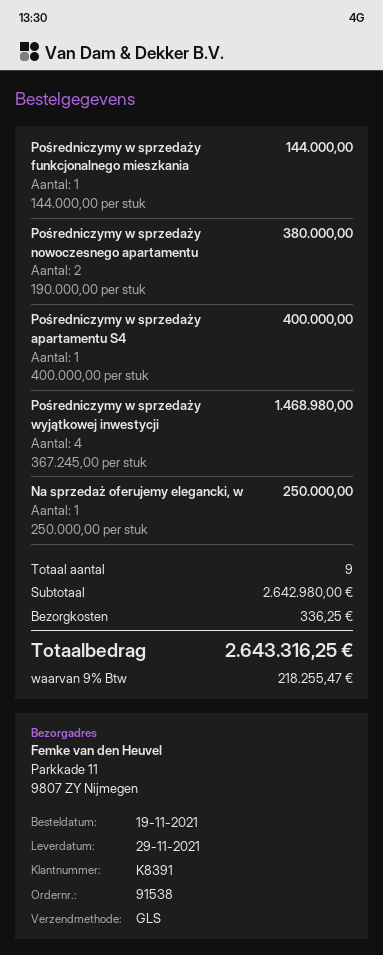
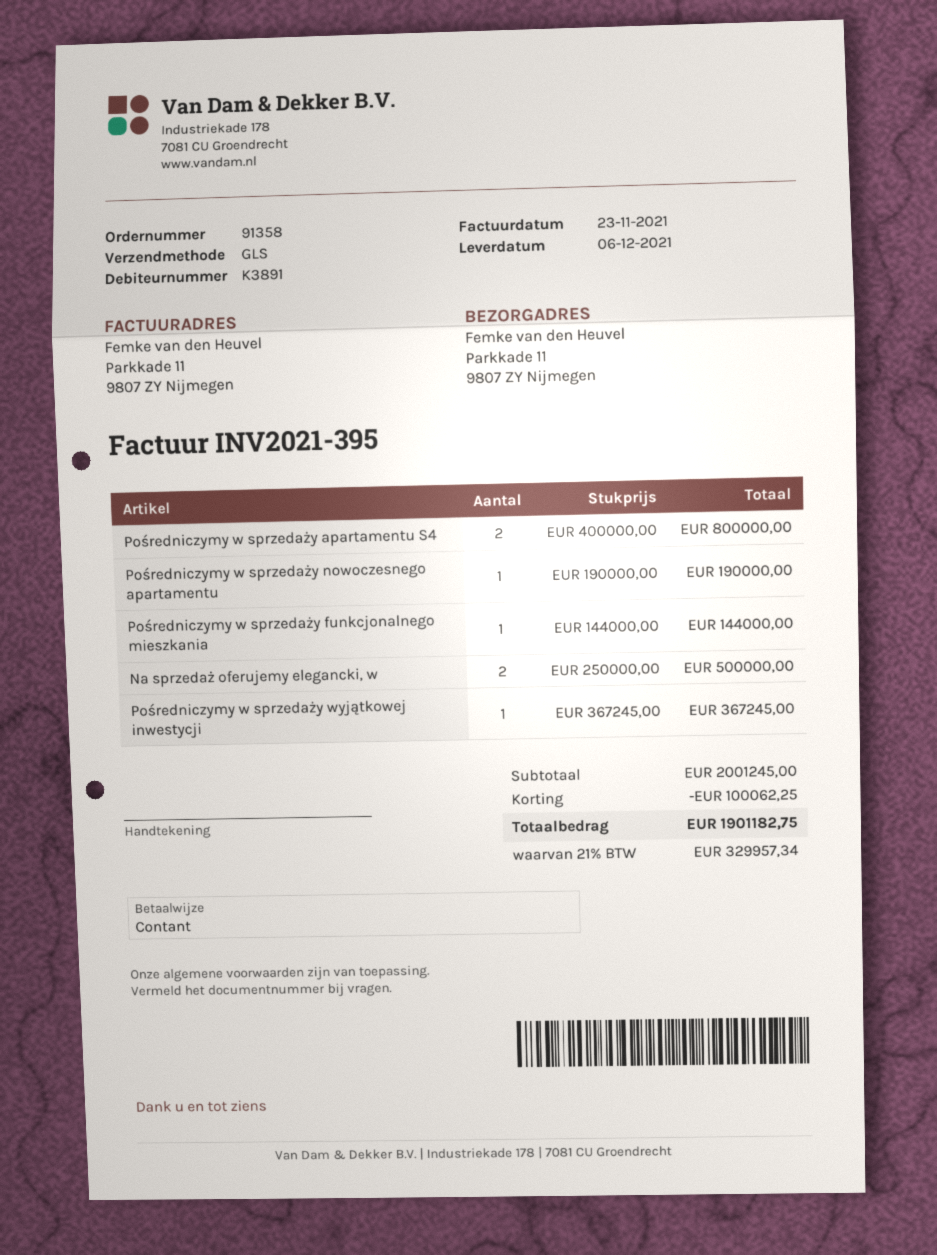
order number: 91538 -> 91358
delivery date: 2021-11-29 -> 2021-12-06
customer number: K8391 -> K3891
Pośredniczymy w sprzedaży nowoczesnego apartamentu: 2 x 190000.00 = 380000.00 -> 1 x 190000.00 = 190000.00
Pośredniczymy w sprzedaży apartamentu S4: 1 x 400000.00 = 400000.00 -> 2 x 400000.00 = 800000.00
Pośredniczymy w sprzedaży wyjątkowej inwestycji: 4 x 367245.00 = 1468980.00 -> 1 x 367245.00 = 367245.00
Na sprzedaż oferujemy elegancki, w: 1 x 250000.00 = 250000.00 -> 2 x 250000.00 = 500000.00
subtotal: 2642980.00 -> 2001245.00
discount: none -> 100062.25
shipping: 336.25 -> none
tax: 9% = 218255.47 -> 21% = 329957.34
total: 2643316.25 -> 1901182.75

